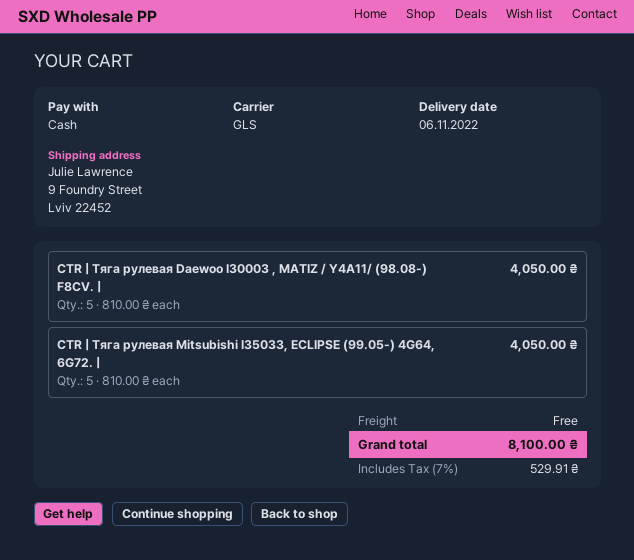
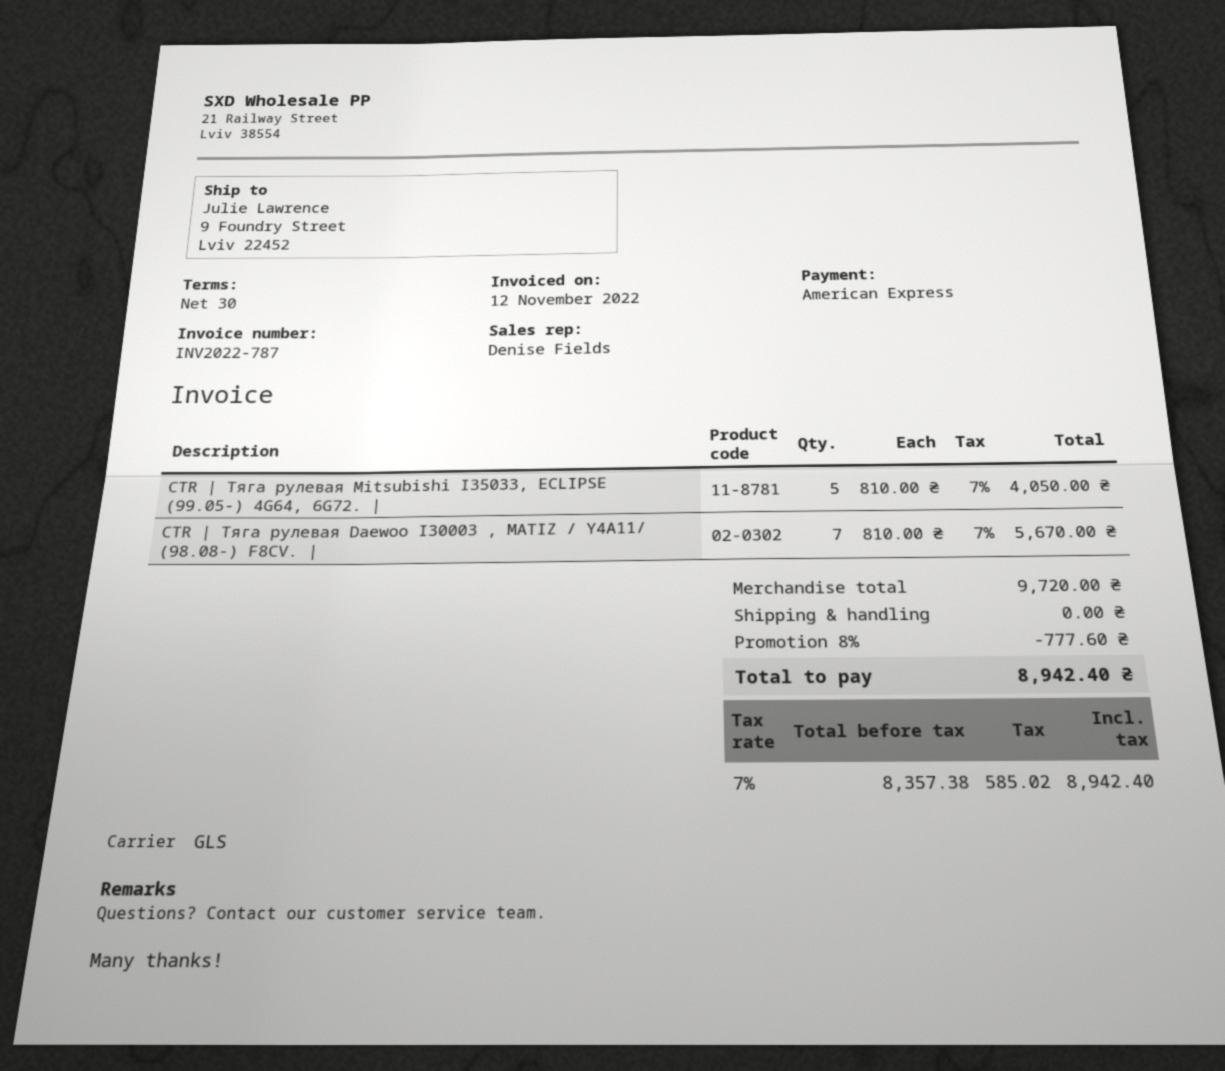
payment method: cash -> American Express
CTR | Тяга рулевая Daewoo I30003 , MATIZ / Y4A11/ (98.08-) F8CV. |: 5 x 810.00 = 4050.00 -> 7 x 810.00 = 5670.00
discount: none -> 8% = 777.60
tax: 7% = 529.91 -> 7% = 585.02
total: 8100.00 -> 8942.40

